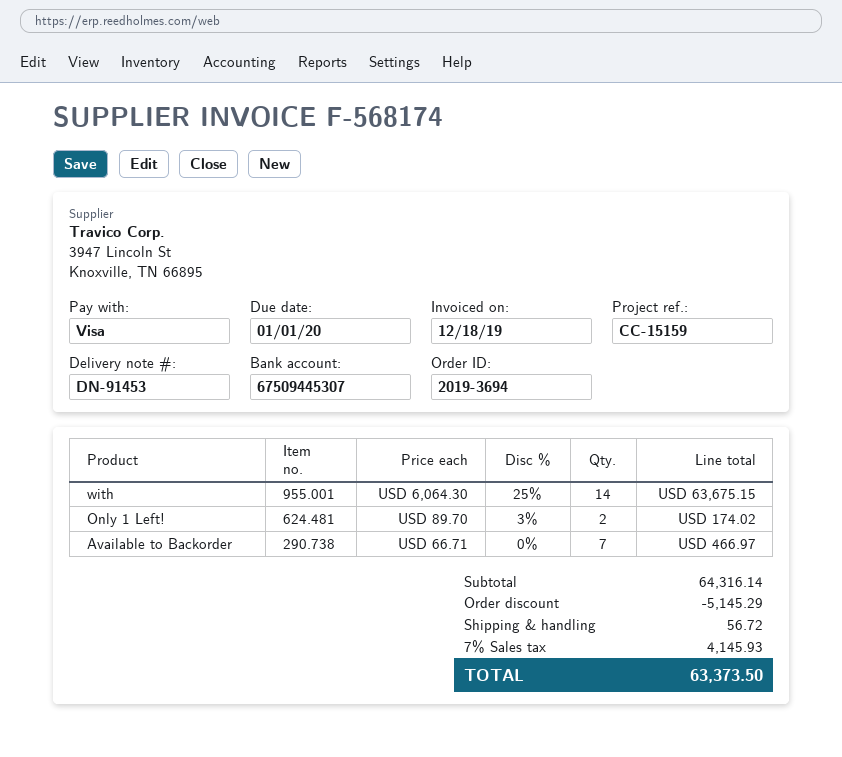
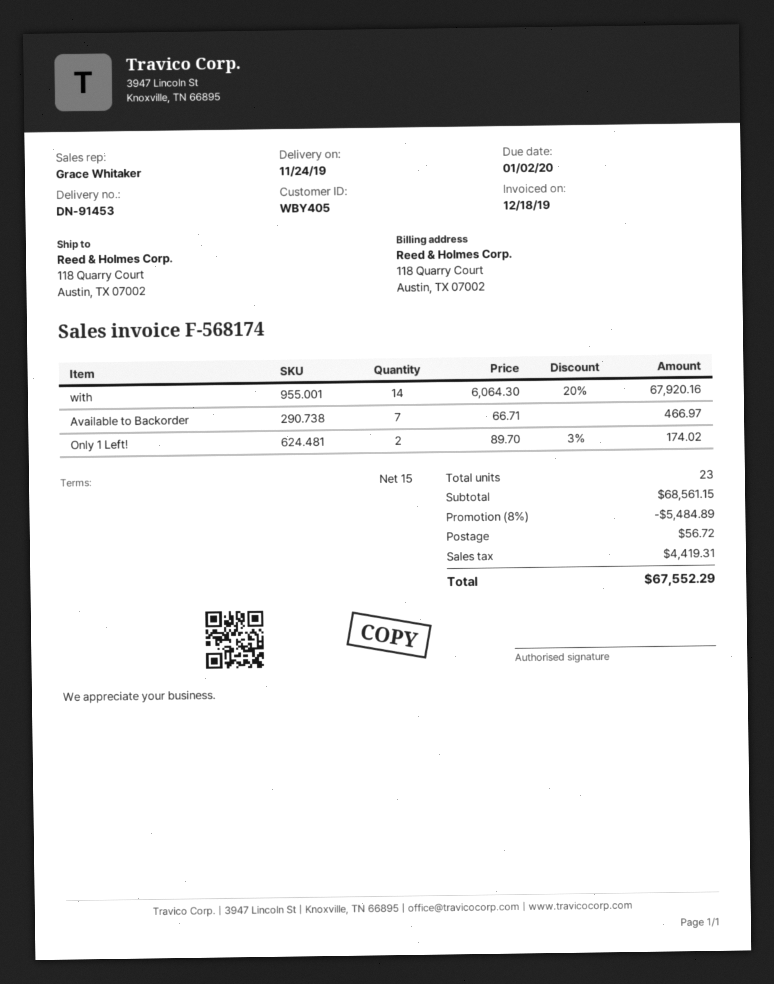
due date: 2020-01-01 -> 2020-01-02
with: 14 x 6064.30 - 25% = 63675.15 -> 14 x 6064.30 - 20% = 67920.16
subtotal: 64316.14 -> 68561.15
discount: 5145.29 -> 5484.89
tax: 4145.93 -> 4419.31
total: 63373.50 -> 67552.29

